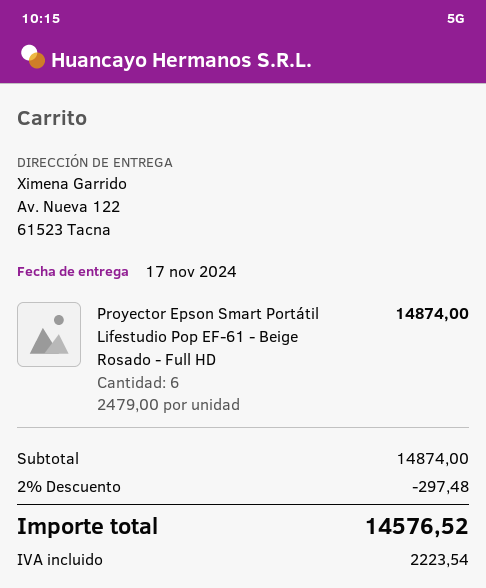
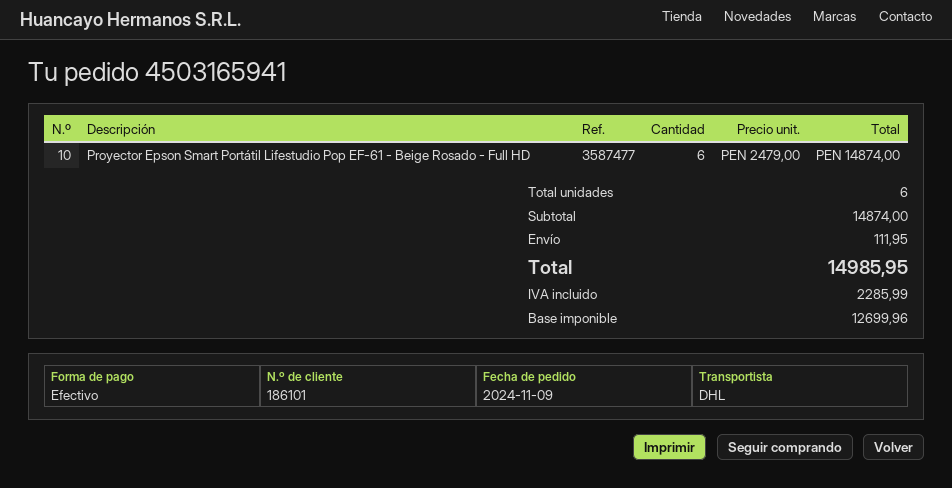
discount: 2% = 297.48 -> none
shipping: none -> 111.95
tax: 2223.54 -> 2285.99
total: 14576.52 -> 14985.95

